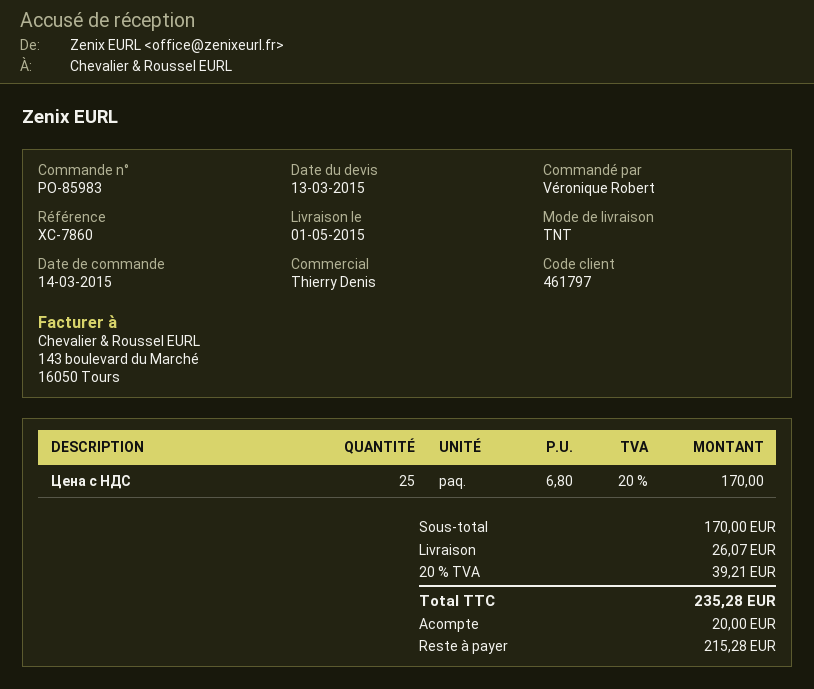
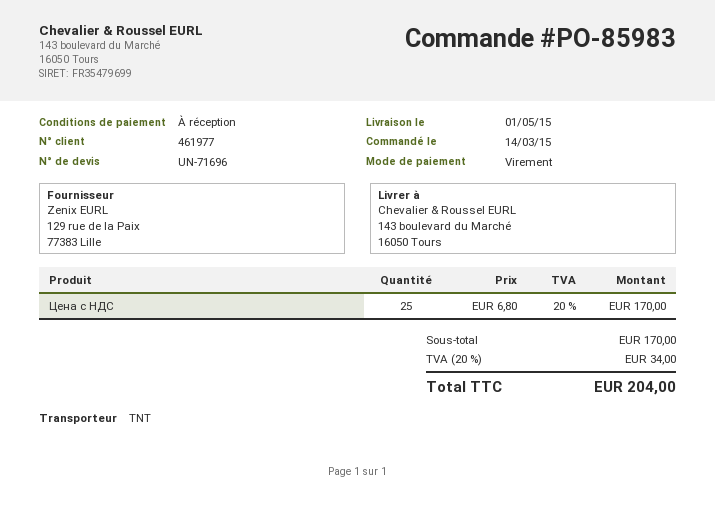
customer number: 461797 -> 461977
shipping: 26.07 -> none
tax: 20% = 39.21 -> 20% = 34.00
total: 235.28 -> 204.00

